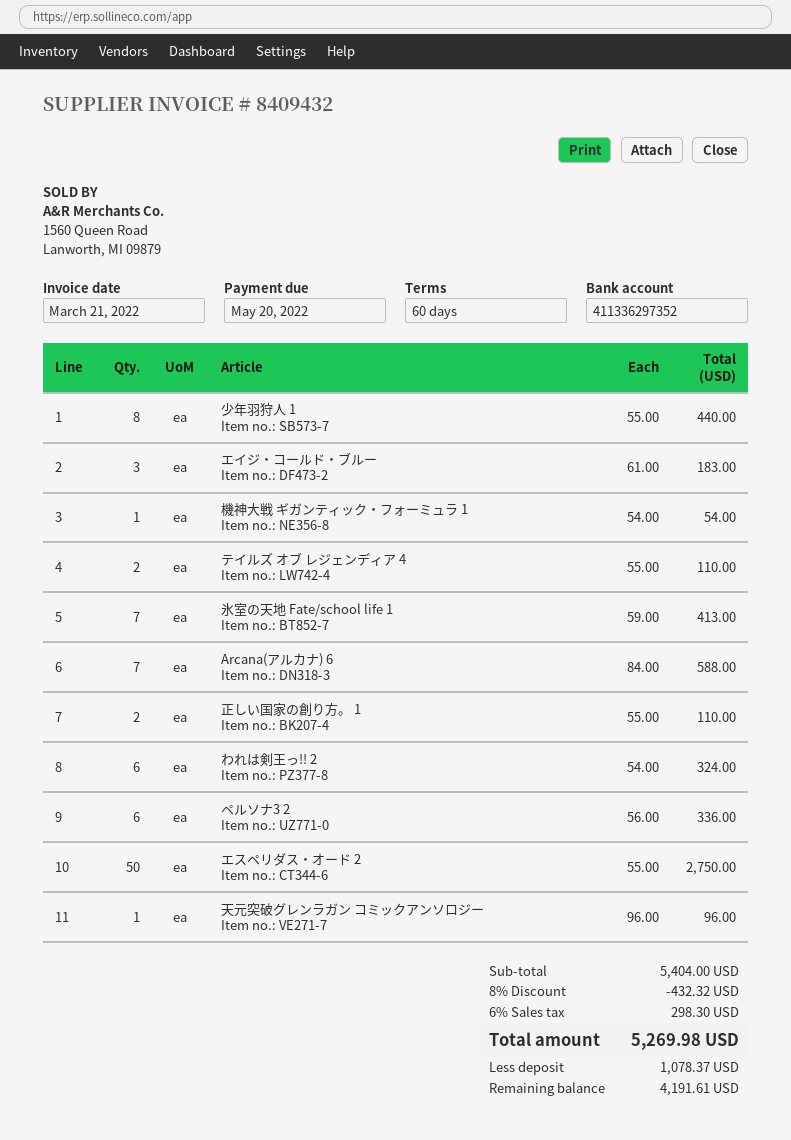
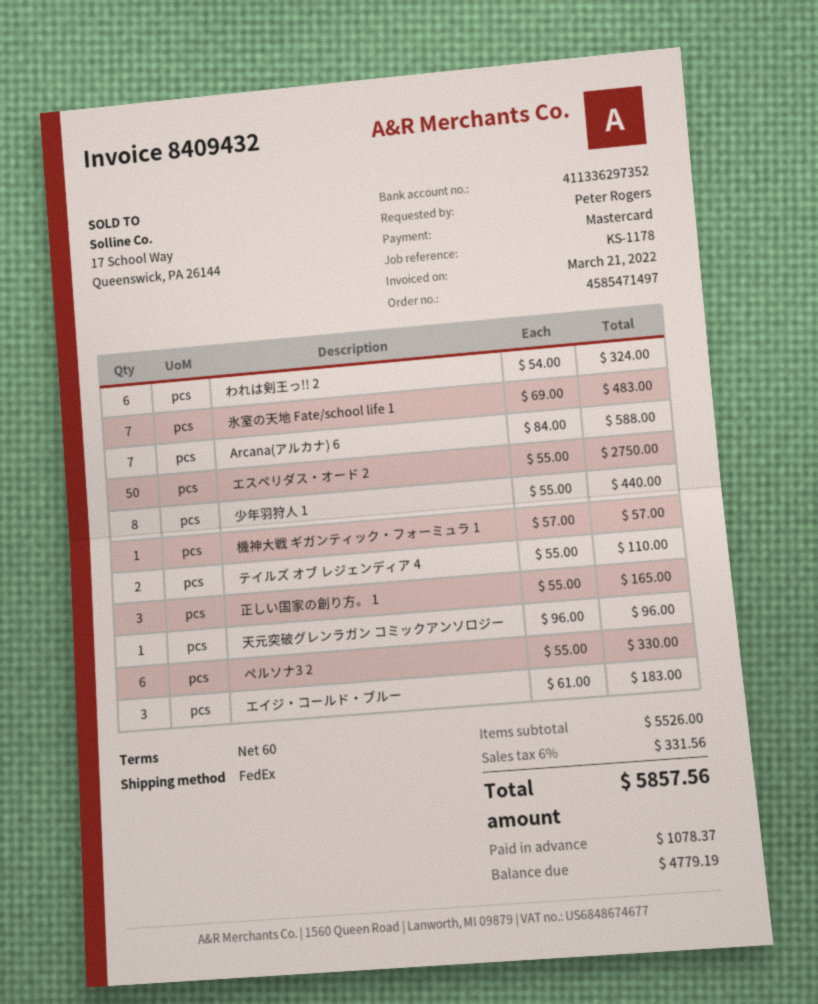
機神大戦 ギガンティック・フォーミュラ 1: 1 x 54.00 = 54.00 -> 1 x 57.00 = 57.00
氷室の天地 Fate/school life 1: 7 x 59.00 = 413.00 -> 7 x 69.00 = 483.00
正しい国家の創り方。 1: 2 x 55.00 = 110.00 -> 3 x 55.00 = 165.00
ペルソナ3 2: 6 x 56.00 = 336.00 -> 6 x 55.00 = 330.00
subtotal: 5404.00 -> 5526.00
discount: 8% = 432.32 -> none
tax: 6% = 298.30 -> 6% = 331.56
total: 5269.98 -> 5857.56
balance: 4191.61 -> 4779.19

